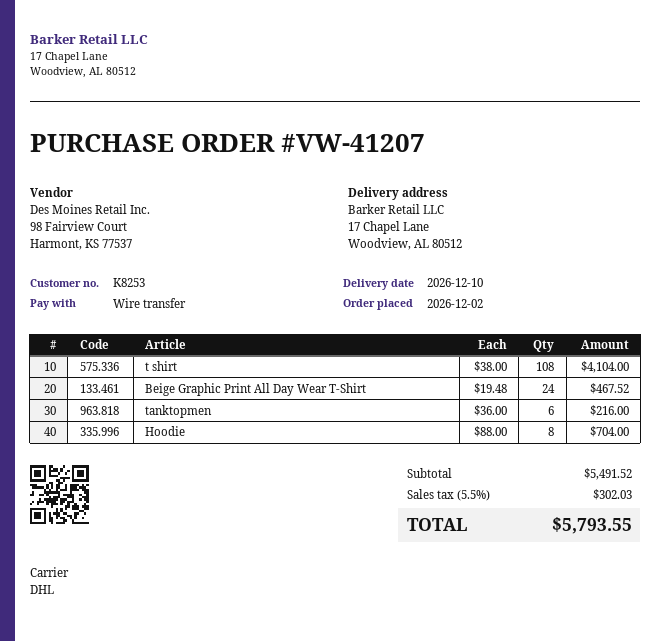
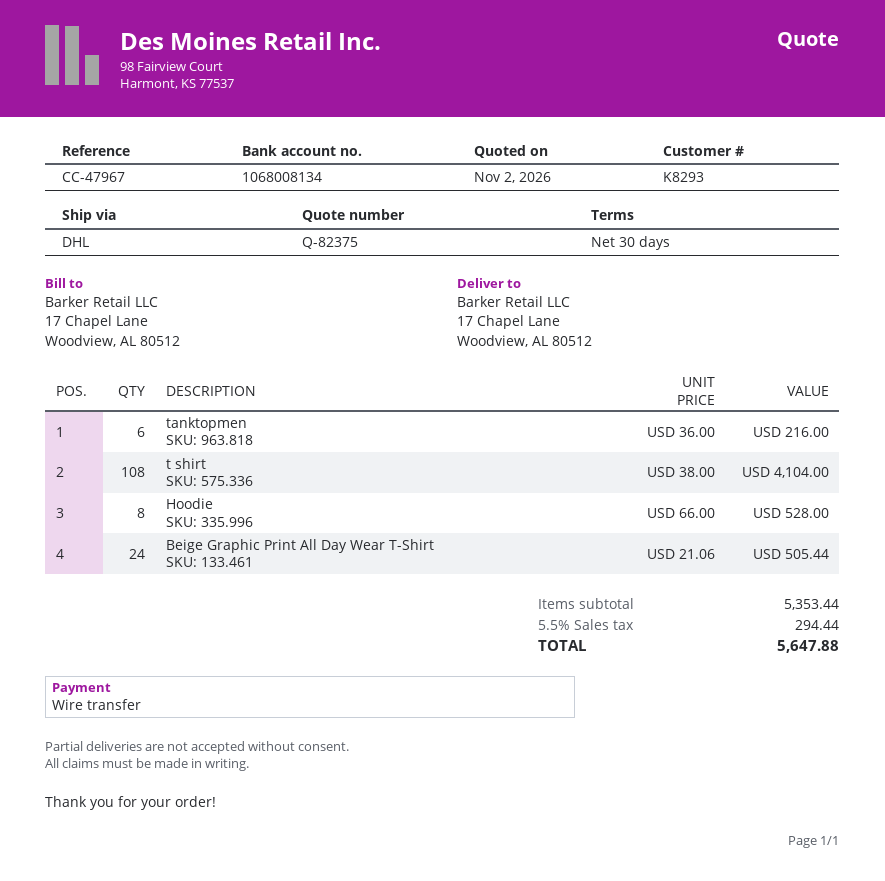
customer number: K8253 -> K8293
Beige Graphic Print All Day Wear T-Shirt: 24 x 19.48 = 467.52 -> 24 x 21.06 = 505.44
Hoodie: 8 x 88.00 = 704.00 -> 8 x 66.00 = 528.00
subtotal: 5491.52 -> 5353.44
tax: 5.5% = 302.03 -> 5.5% = 294.44
total: 5793.55 -> 5647.88

